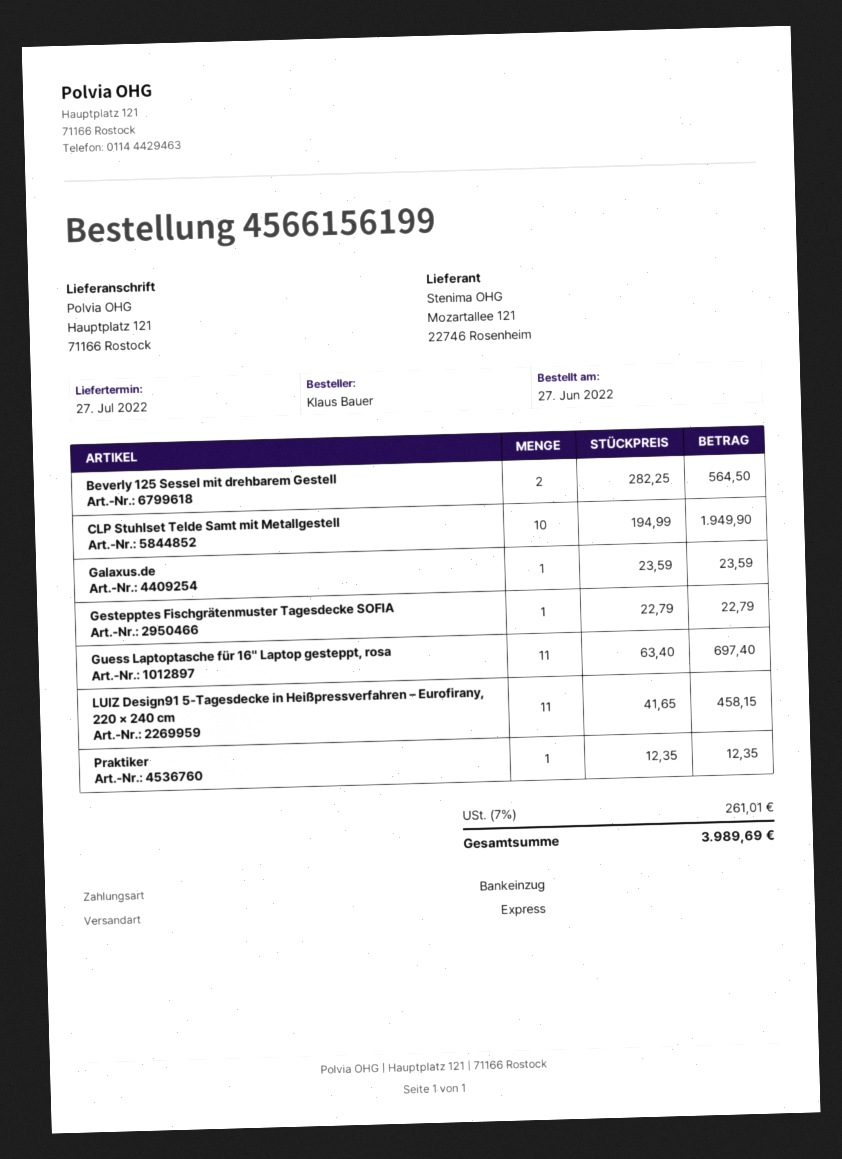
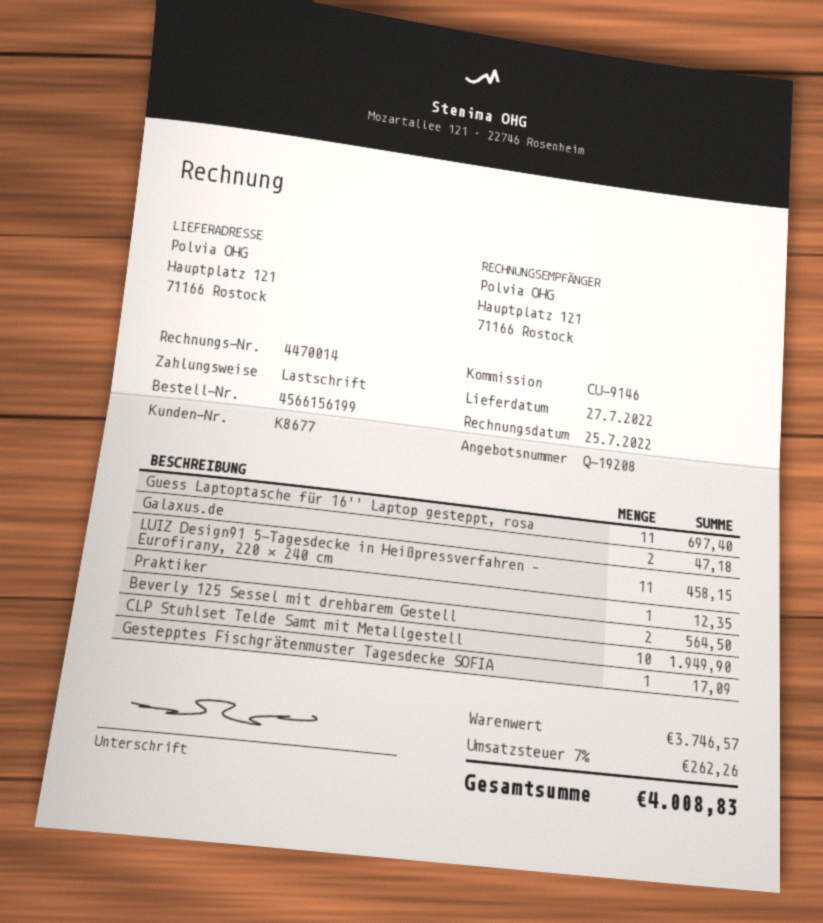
Galaxus.de: 1 for 23.59 -> 2 for 47.18
Gestepptes Fischgrätenmuster Tagesdecke SOFIA: 1 for 22.79 -> 1 for 17.09
tax: 7% = 261.01 -> 7% = 262.26
total: 3989.69 -> 4008.83

